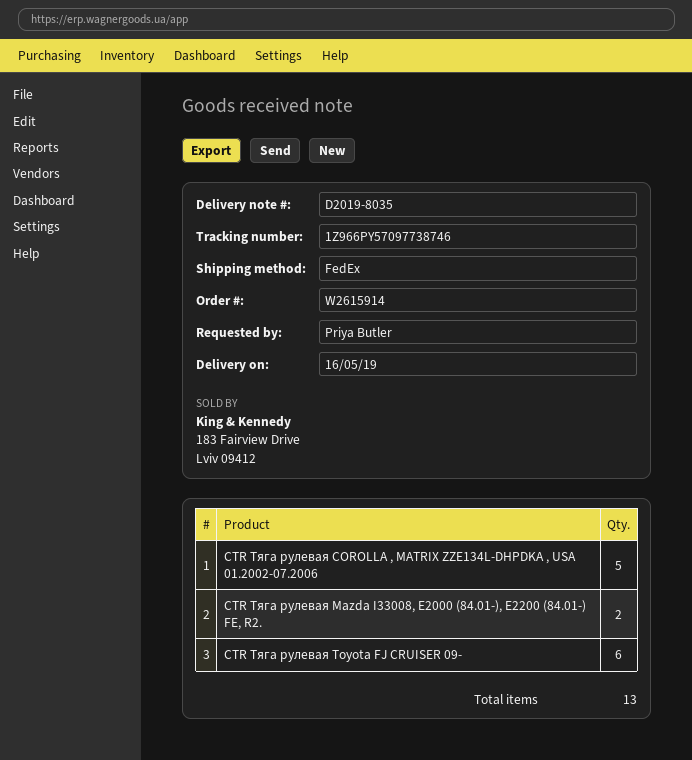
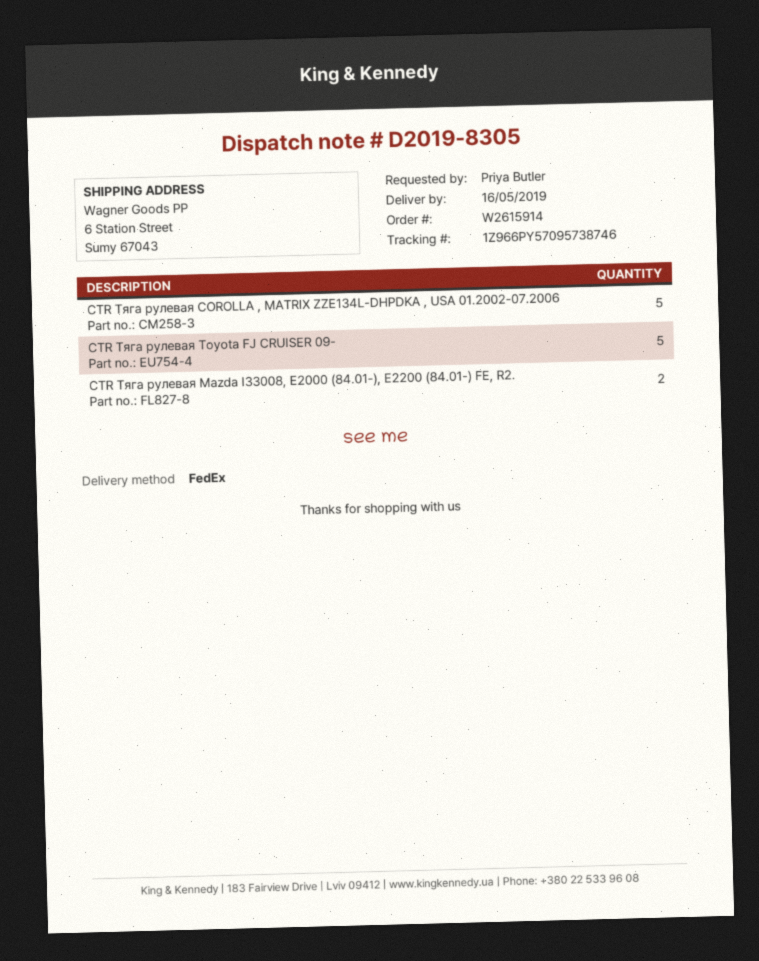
delivery note number: D2019-8035 -> D2019-8305
tracking number: 1Z966PY57097738746 -> 1Z966PY57095738746
CTR Тяга рулевая Toyota FJ CRUISER 09-: 6 -> 5

